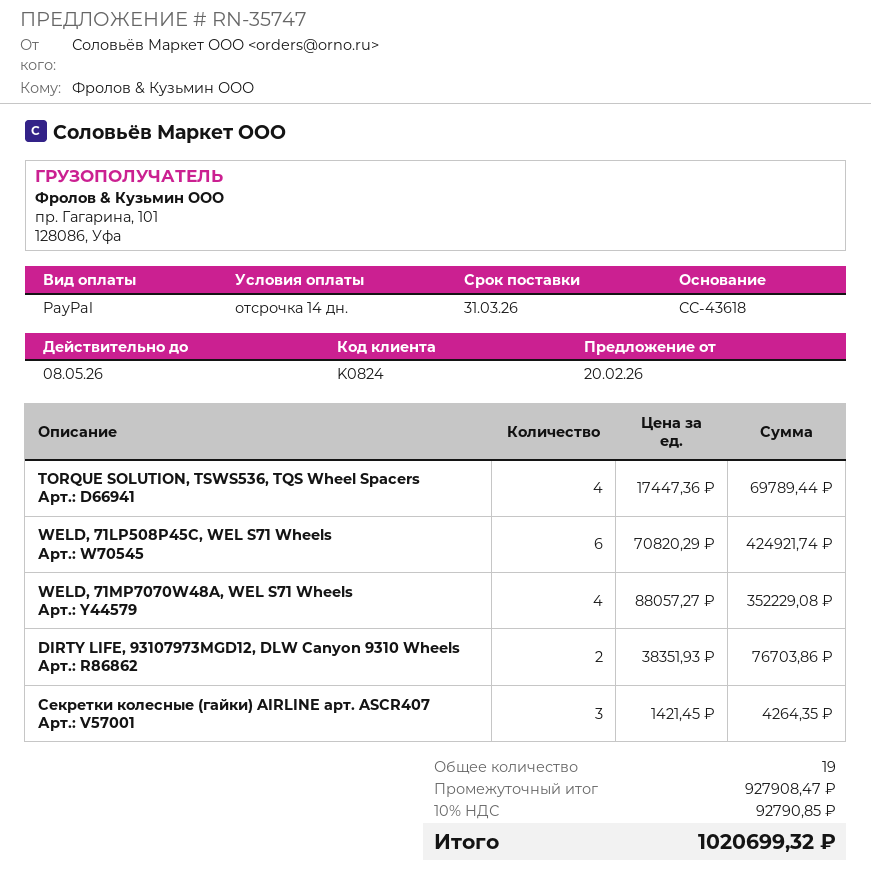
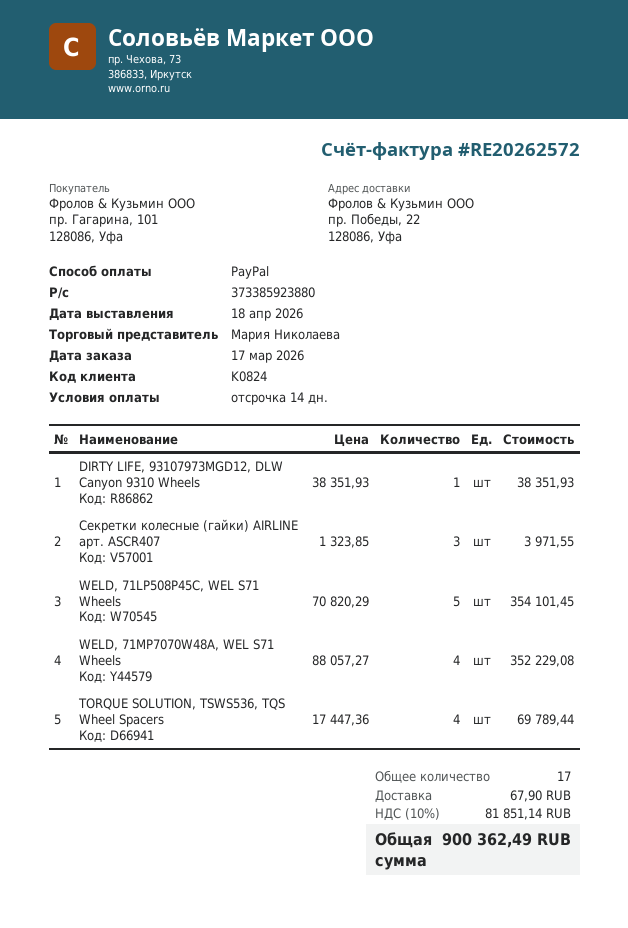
ship to: пр. Гагарина, 101, 128086, Уфа -> пр. Победы, 22, 128086, Уфа
WELD, 71LP508P45C, WEL S71 Wheels: 6 x 70820.29 = 424921.74 -> 5 x 70820.29 = 354101.45
DIRTY LIFE, 93107973MGD12, DLW Canyon 9310 Wheels: 2 x 38351.93 = 76703.86 -> 1 x 38351.93 = 38351.93
Секретки колесные (гайки) AIRLINE арт. ASCR407: 3 x 1421.45 = 4264.35 -> 3 x 1323.85 = 3971.55
total quantity: 19 -> 17
shipping: none -> 67.90
tax: 10% = 92790.85 -> 10% = 81851.14
total: 1020699.32 -> 900362.49

